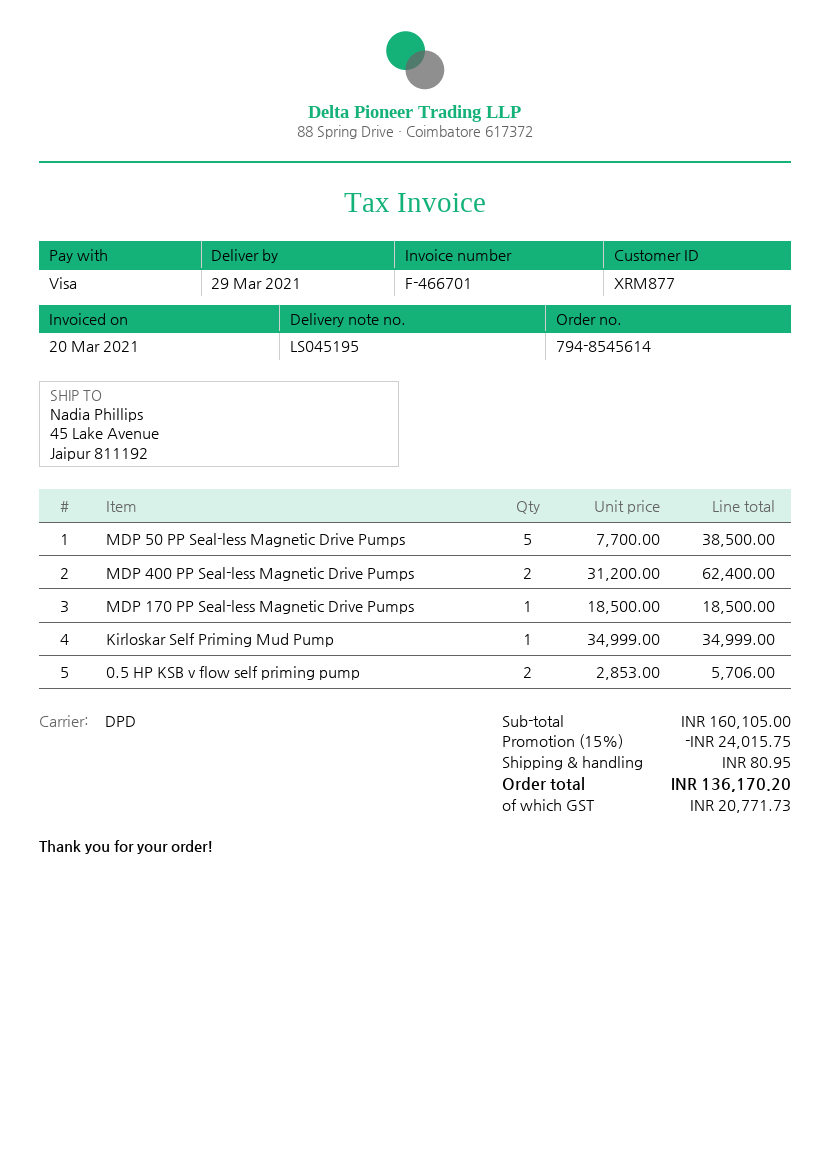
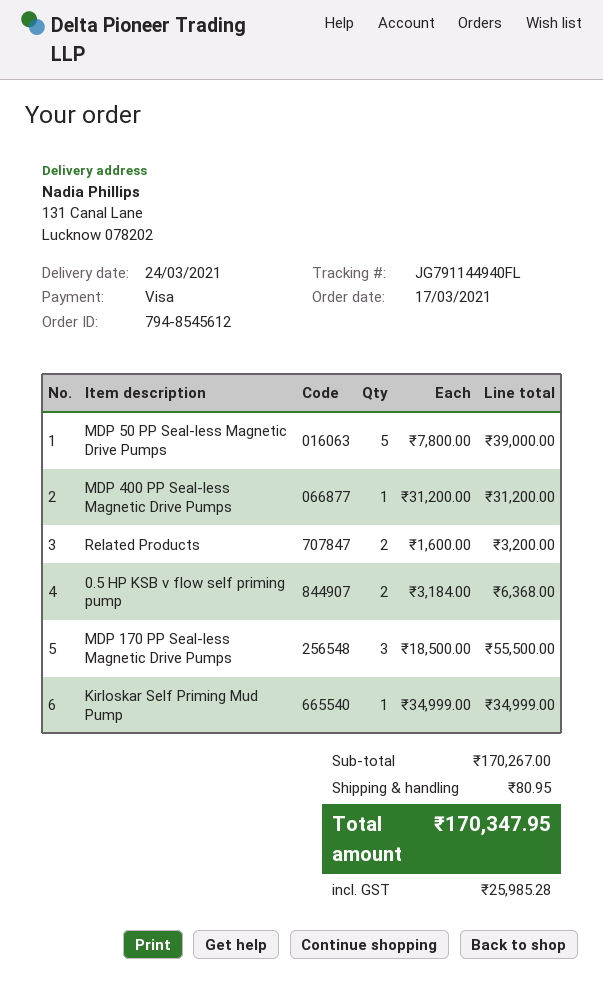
order number: 794-8545614 -> 794-8545612
delivery date: 2021-03-29 -> 2021-03-24
ship to: 45 Lake Avenue, Jaipur 811192 -> 131 Canal Lane, Lucknow 078202
MDP 50 PP Seal-less Magnetic Drive Pumps: 5 x 7700.00 = 38500.00 -> 5 x 7800.00 = 39000.00
MDP 400 PP Seal-less Magnetic Drive Pumps: 2 x 31200.00 = 62400.00 -> 1 x 31200.00 = 31200.00
MDP 170 PP Seal-less Magnetic Drive Pumps: 1 x 18500.00 = 18500.00 -> 3 x 18500.00 = 55500.00
0.5 HP KSB v flow self priming pump: 2 x 2853.00 = 5706.00 -> 2 x 3184.00 = 6368.00
Related Products: none -> 2 x 1600.00 = 3200.00
subtotal: 160105.00 -> 170267.00
discount: 15% = 24015.75 -> none
tax: 20771.73 -> 25985.28
total: 136170.20 -> 170347.95

